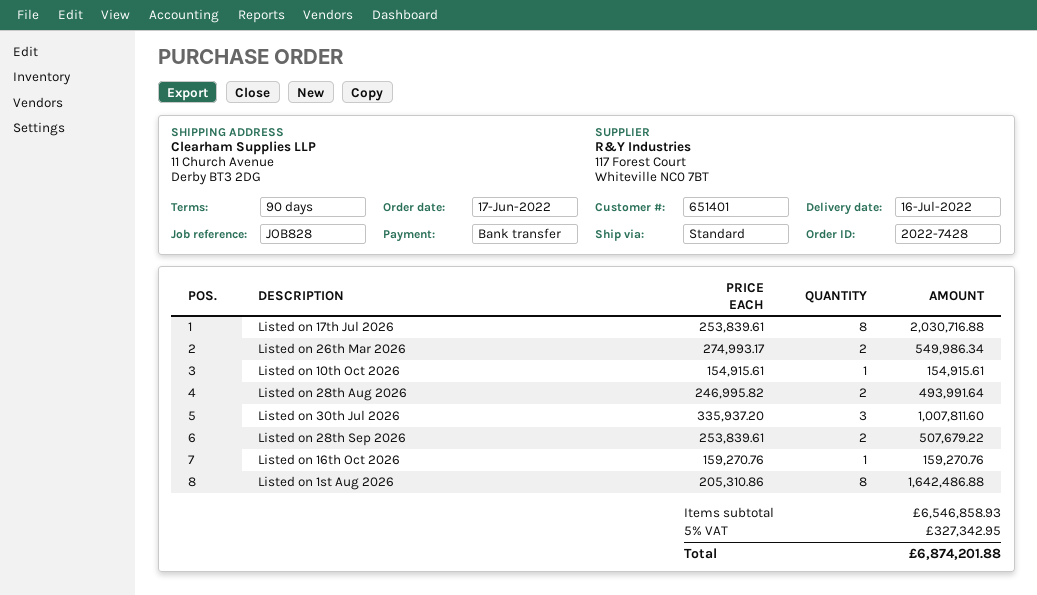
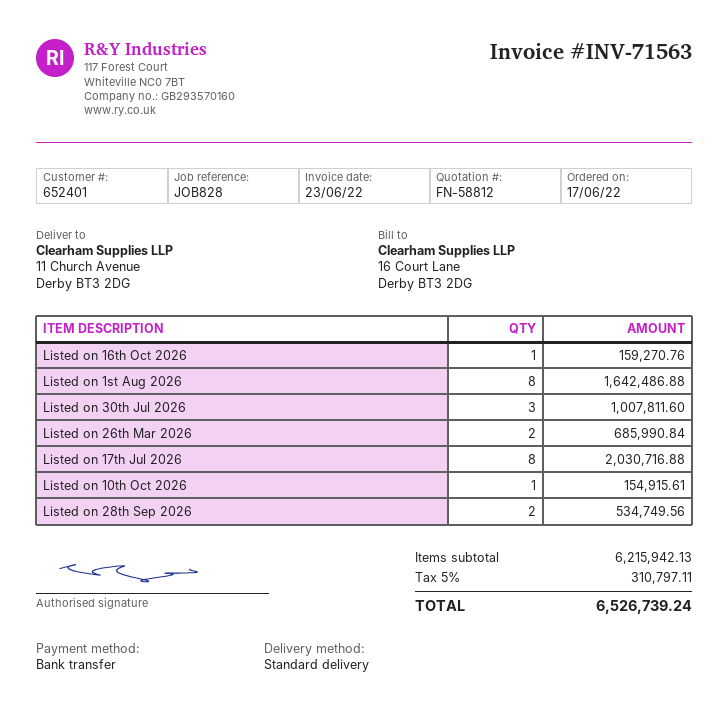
customer number: 651401 -> 652401
Listed on 26th Mar 2026: 2 for 549986.34 -> 2 for 685990.84
Listed on 28th Aug 2026: 2 for 493991.64 -> none
Listed on 28th Sep 2026: 2 for 507679.22 -> 2 for 534749.56
subtotal: 6546858.93 -> 6215942.13
tax: 5% = 327342.95 -> 5% = 310797.11
total: 6874201.88 -> 6526739.24

